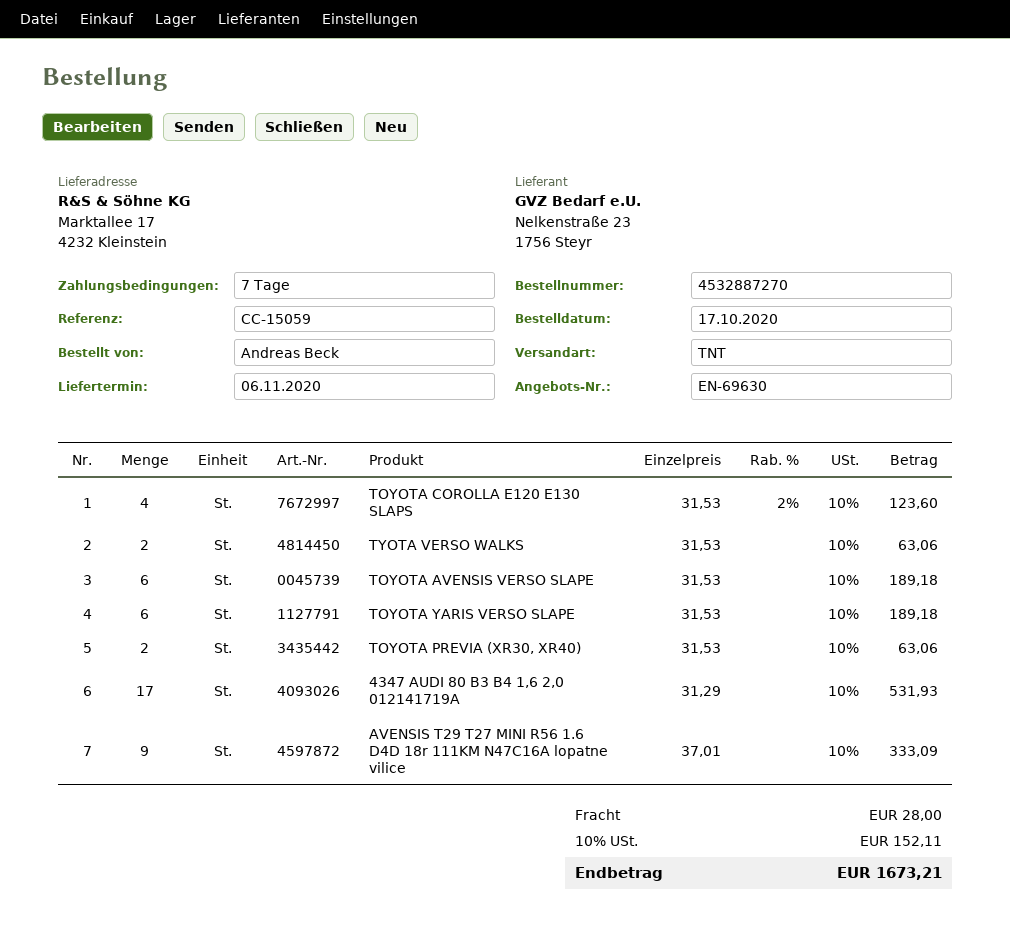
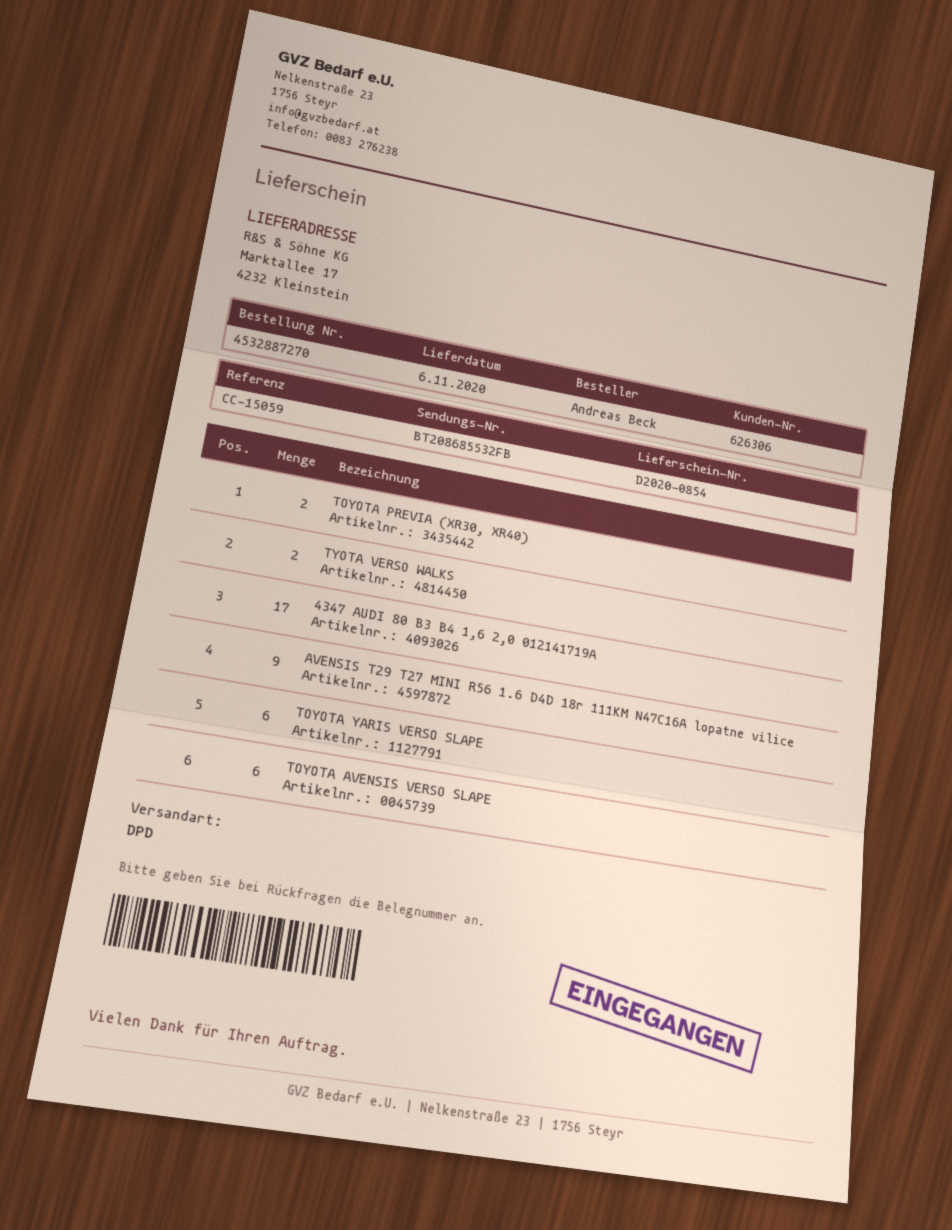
shipping method: TNT -> DPD
TOYOTA COROLLA E120 E130 SLAPS: 4 -> none

